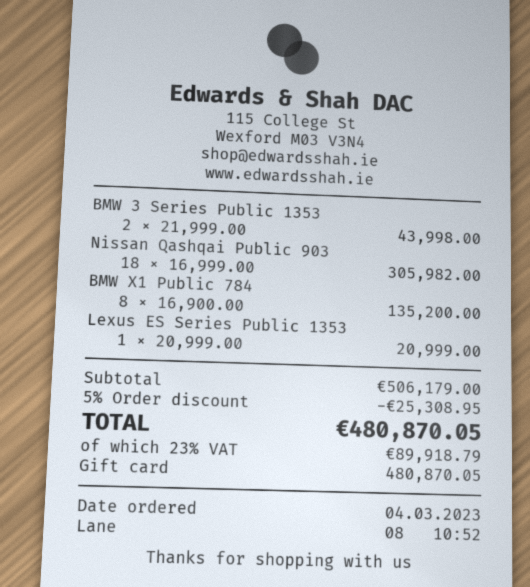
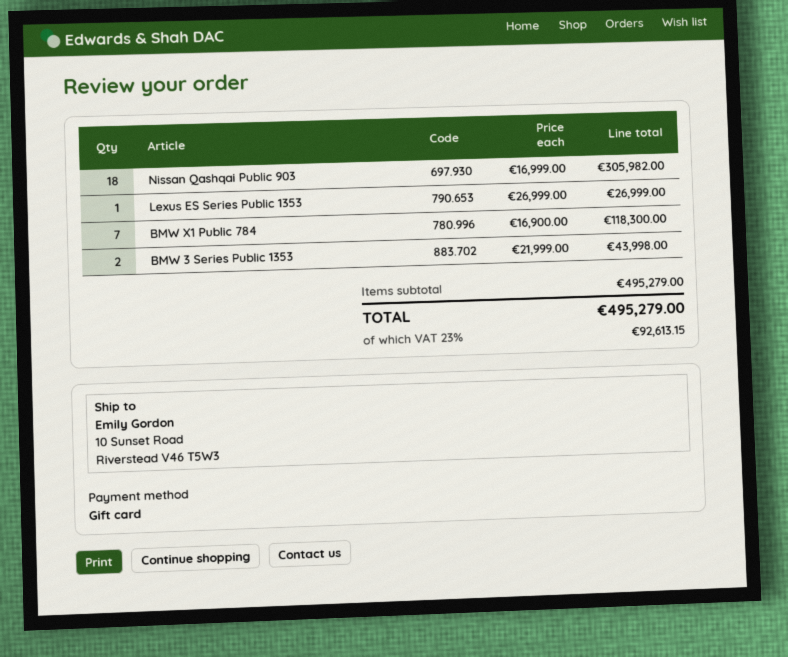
BMW X1 Public 784: 8 x 16900.00 = 135200.00 -> 7 x 16900.00 = 118300.00
Lexus ES Series Public 1353: 1 x 20999.00 = 20999.00 -> 1 x 26999.00 = 26999.00
subtotal: 506179.00 -> 495279.00
discount: 5% = 25308.95 -> none
tax: 23% = 89918.79 -> 23% = 92613.15
total: 480870.05 -> 495279.00

